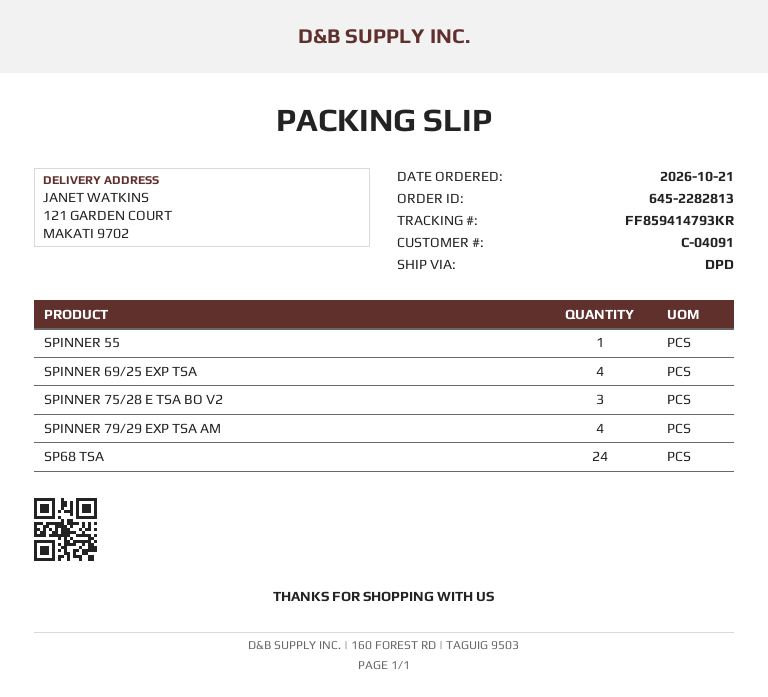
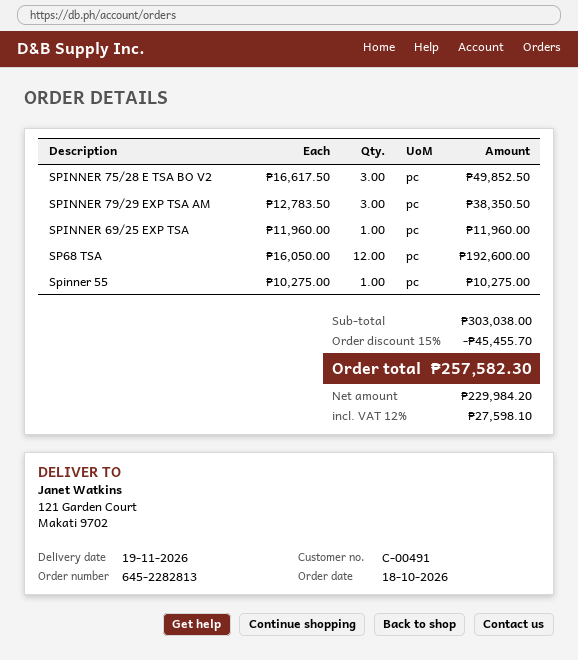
order date: 2026-10-21 -> 2026-10-18
customer number: C-04091 -> C-00491
SPINNER 69/25 EXP TSA: 4 -> 1
SPINNER 79/29 EXP TSA AM: 4 -> 3
SP68 TSA: 24 -> 12

